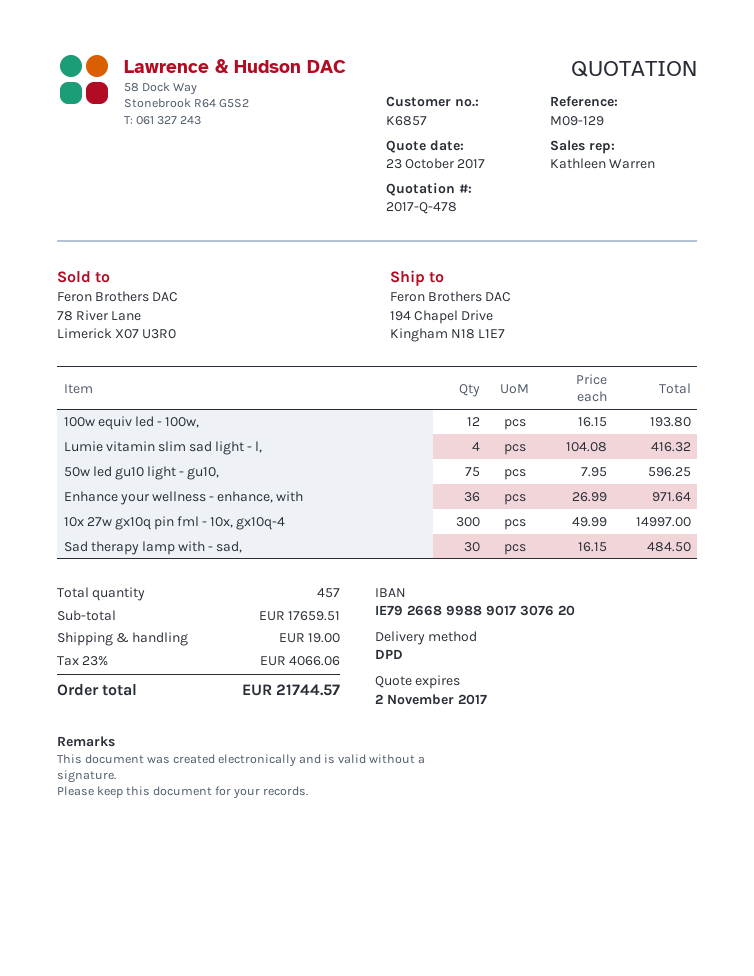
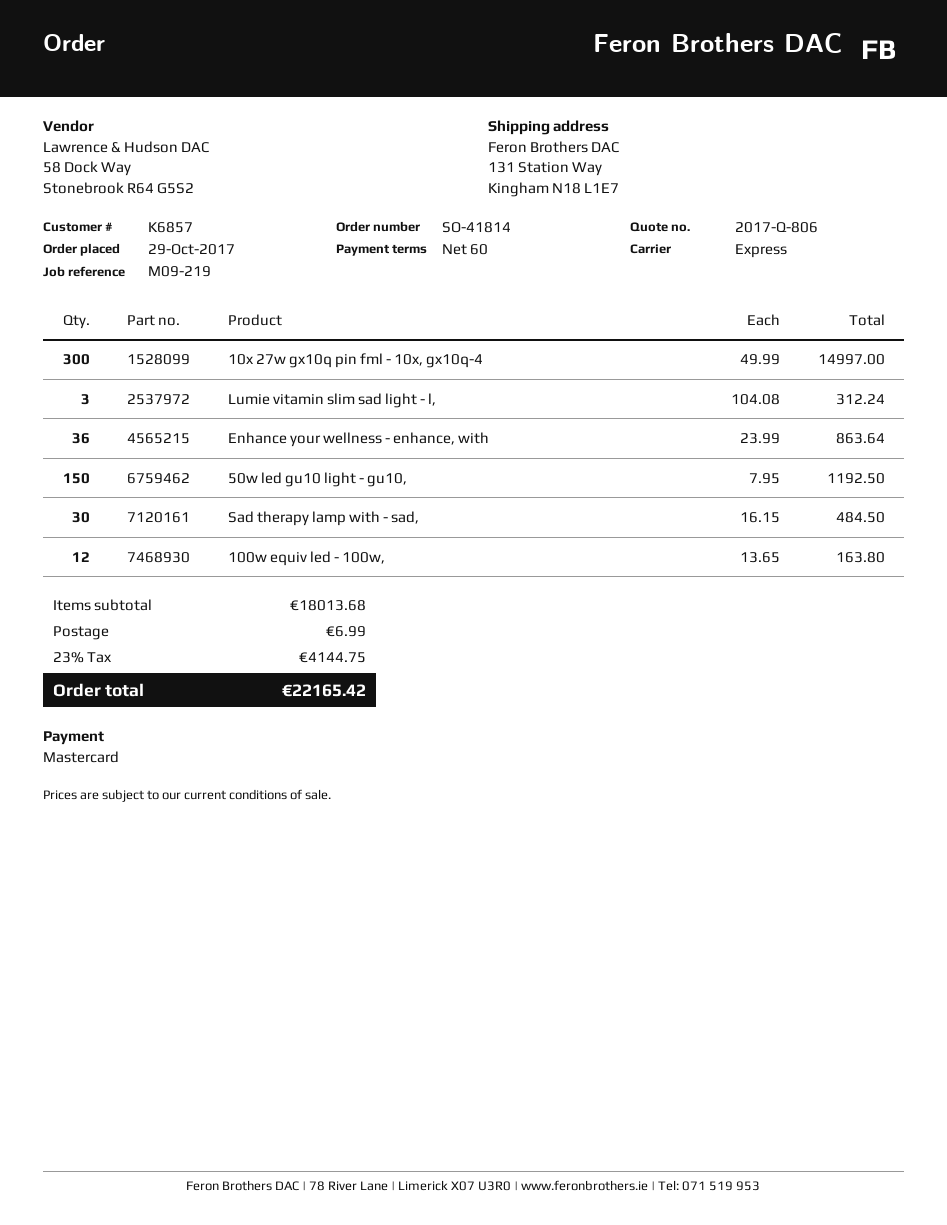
quote number: 2017-Q-478 -> 2017-Q-806
reference: M09-129 -> M09-219
shipping method: DPD -> express
ship to: 194 Chapel Drive, Kingham N18 L1E7 -> 131 Station Way, Kingham N18 L1E7
100w equiv led - 100w,: 12 x 16.15 = 193.80 -> 12 x 13.65 = 163.80
Lumie vitamin slim sad light - l,: 4 x 104.08 = 416.32 -> 3 x 104.08 = 312.24
50w led gu10 light - gu10,: 75 x 7.95 = 596.25 -> 150 x 7.95 = 1192.50
Enhance your wellness - enhance, with: 36 x 26.99 = 971.64 -> 36 x 23.99 = 863.64
subtotal: 17659.51 -> 18013.68
shipping: 19.00 -> 6.99
tax: 23% = 4066.06 -> 23% = 4144.75
total: 21744.57 -> 22165.42

